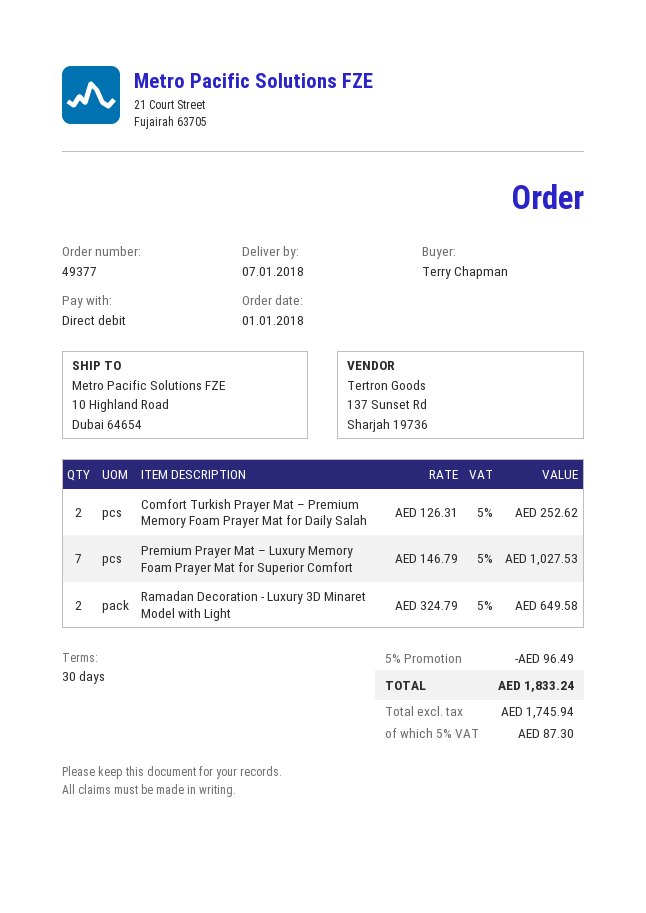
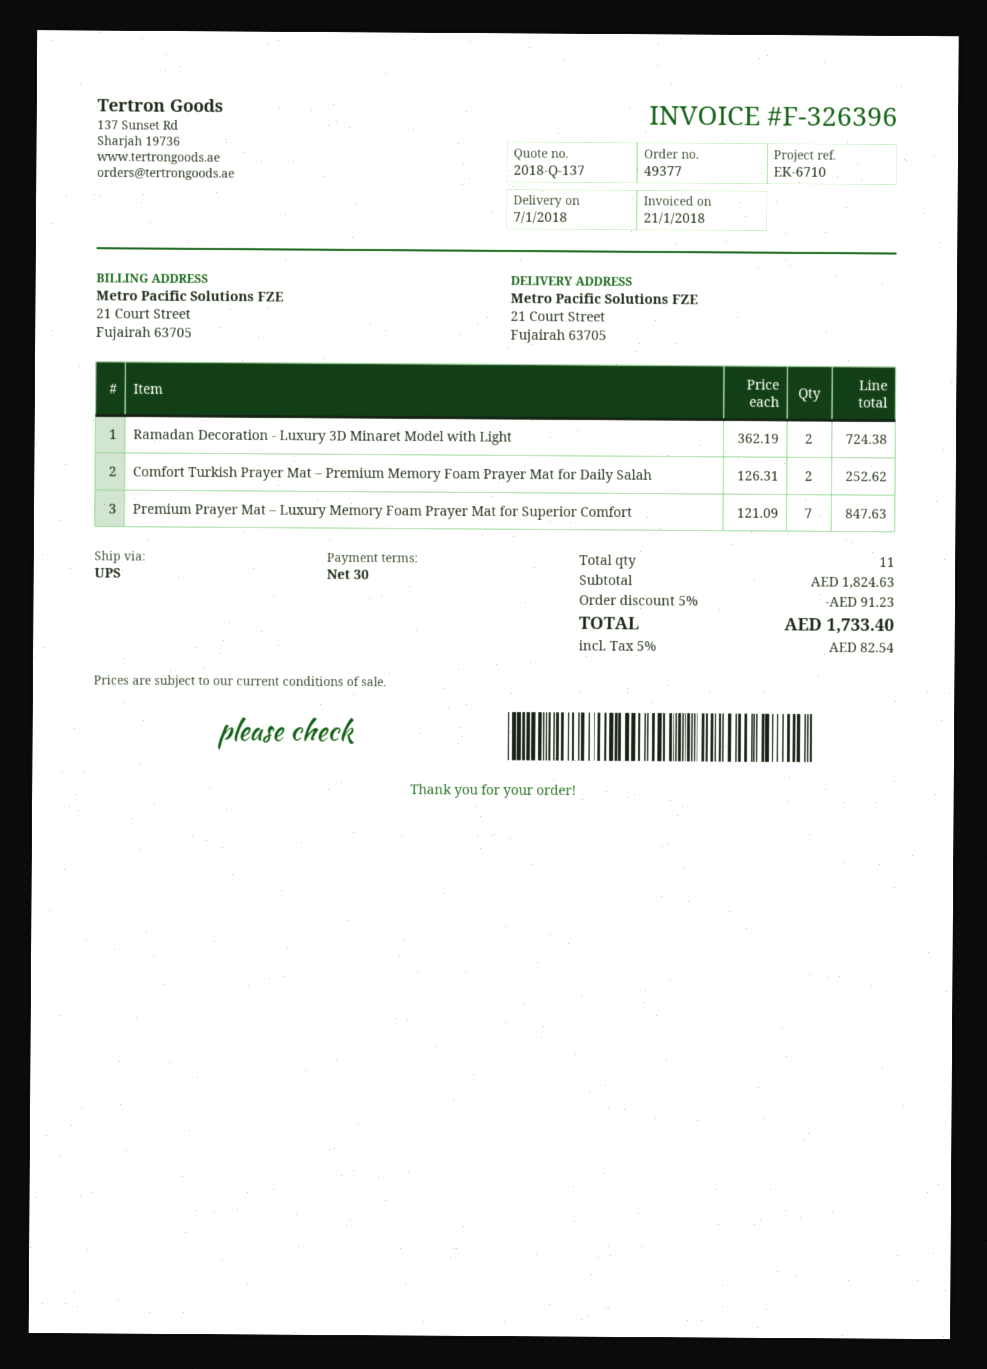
ship to: 10 Highland Road, Dubai 64654 -> 21 Court Street, Fujairah 63705
Premium Prayer Mat – Luxury Memory Foam Prayer Mat for Superior Comfort: 7 x 146.79 = 1027.53 -> 7 x 121.09 = 847.63
Ramadan Decoration - Luxury 3D Minaret Model with Light: 2 x 324.79 = 649.58 -> 2 x 362.19 = 724.38
discount: 5% = 96.49 -> 5% = 91.23
tax: 5% = 87.30 -> 5% = 82.54
total: 1833.24 -> 1733.40

